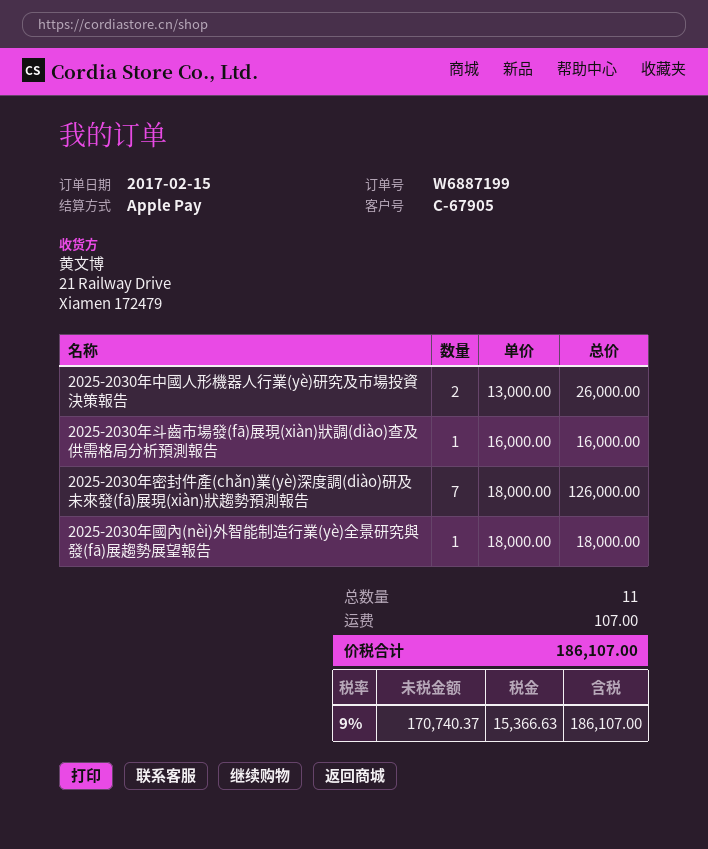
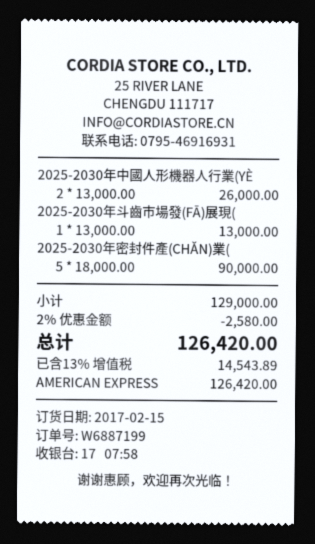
payment method: Apple Pay -> American Express
2025-2030年斗齒市場發(fā)展現(xiàn)狀調(diào)查及供需格局分析預測報告: 1 x 16000.00 = 16000.00 -> 1 x 13000.00 = 13000.00
2025-2030年密封件產(chǎn)業(yè)深度調(diào)研及未來發(fā)展現(xiàn)狀趨勢預測報告: 7 x 18000.00 = 126000.00 -> 5 x 18000.00 = 90000.00
2025-2030年國內(nèi)外智能制造行業(yè)全景研究與發(fā)展趨勢展望報告: 1 x 18000.00 = 18000.00 -> none
discount: none -> 2% = 2580.00
shipping: 107.00 -> none
tax: 9% = 15366.63 -> 13% = 14543.89
total: 186107.00 -> 126420.00

